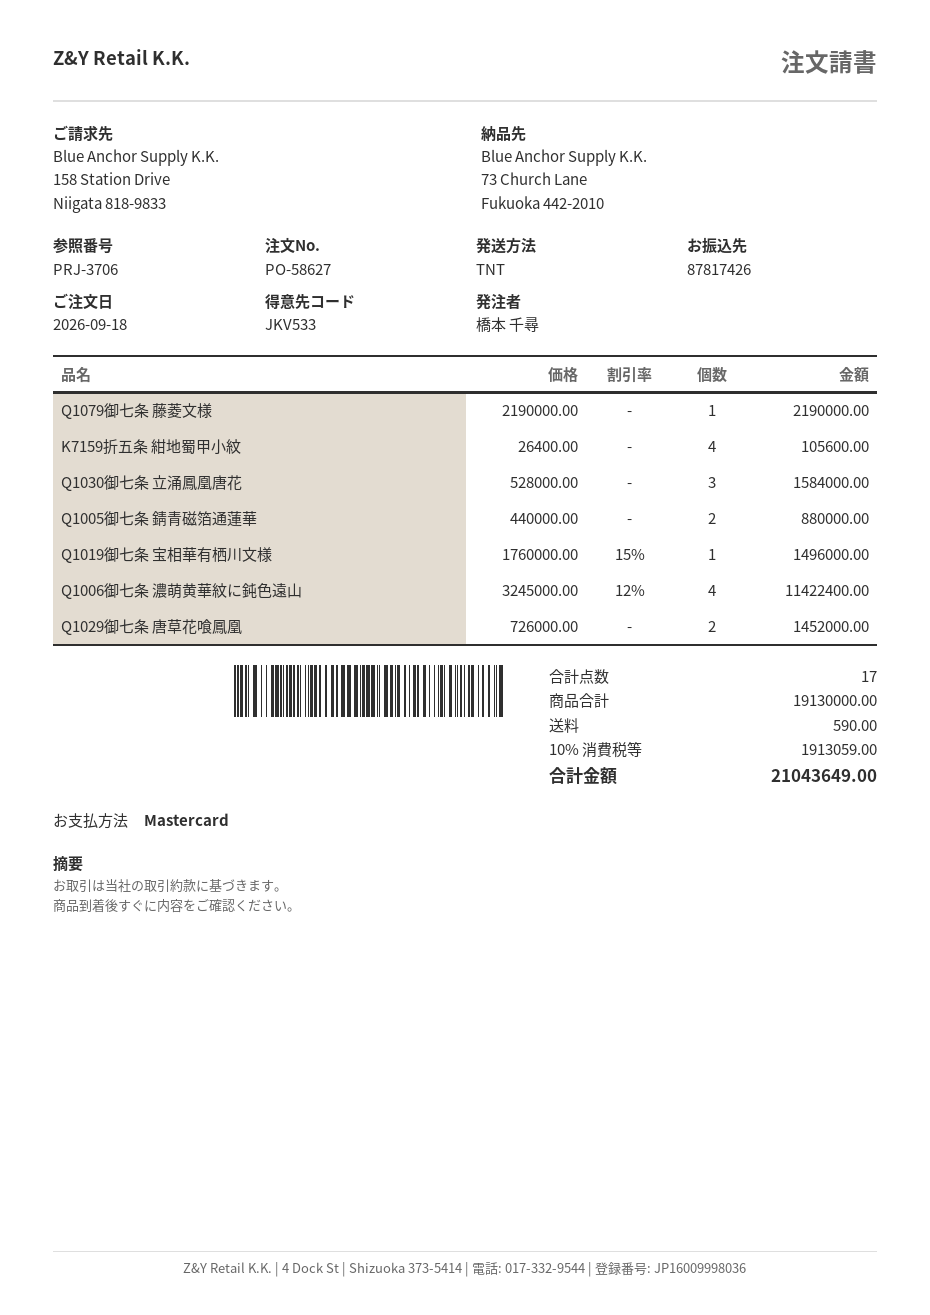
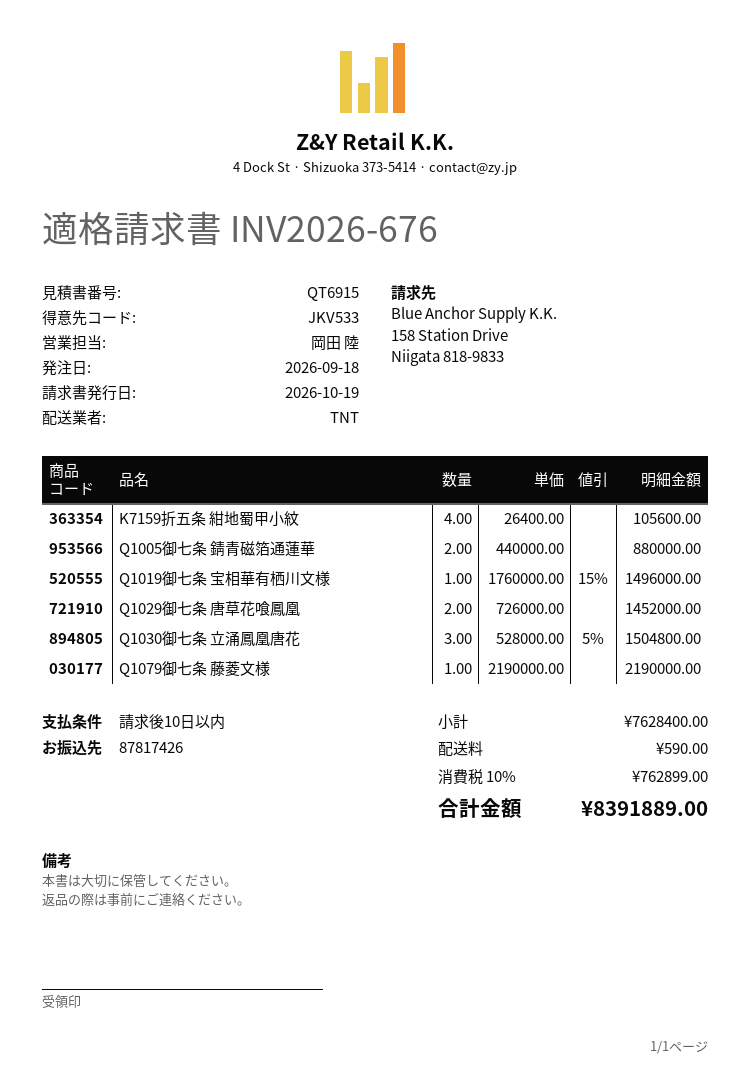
Q1030御七条 立涌鳳凰唐花: 3 x 528000.00 = 1584000.00 -> 3 x 528000.00 - 5% = 1504800.00
Q1006御七条 濃萌黄華紋に鈍色遠山: 4 x 3245000.00 - 12% = 11422400.00 -> none
subtotal: 19130000.00 -> 7628400.00
tax: 10% = 1913059.00 -> 10% = 762899.00
total: 21043649.00 -> 8391889.00

